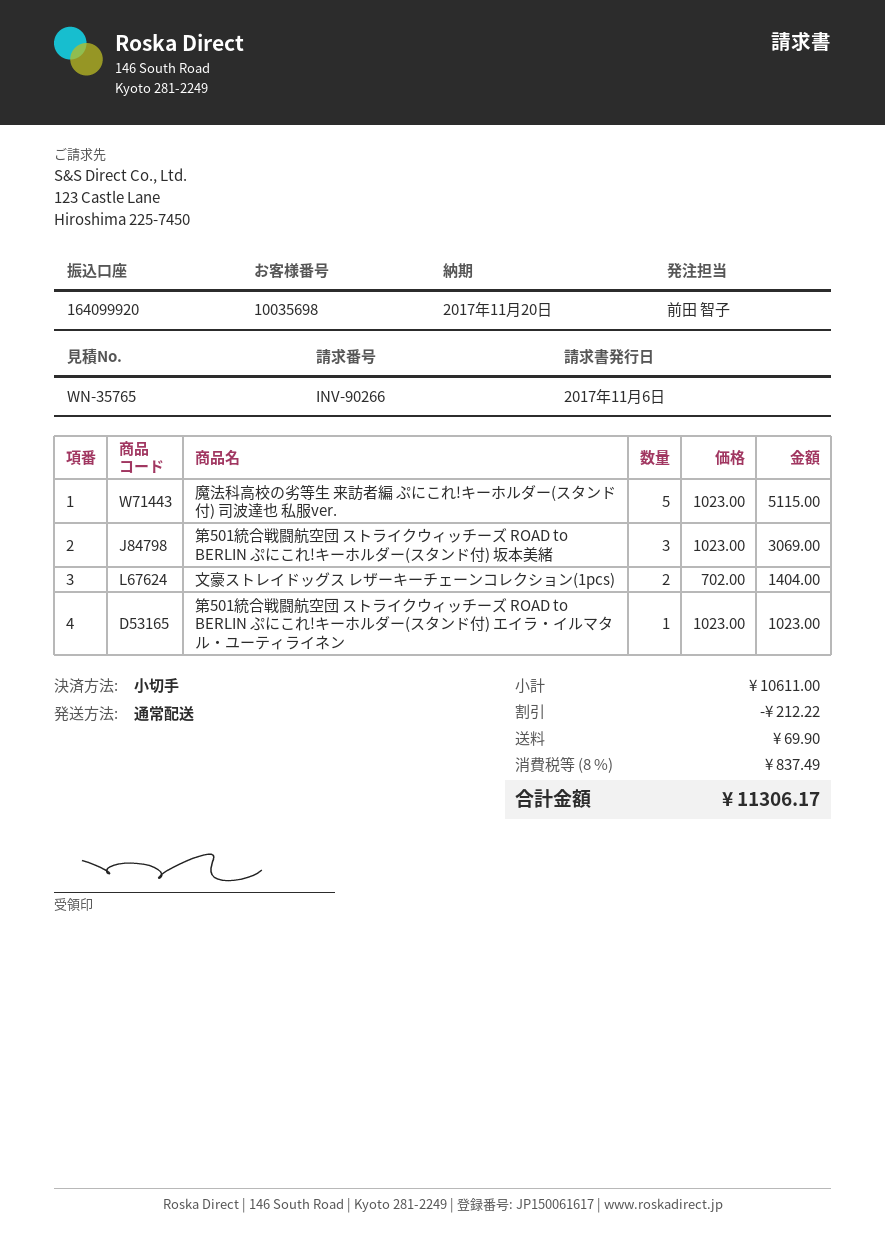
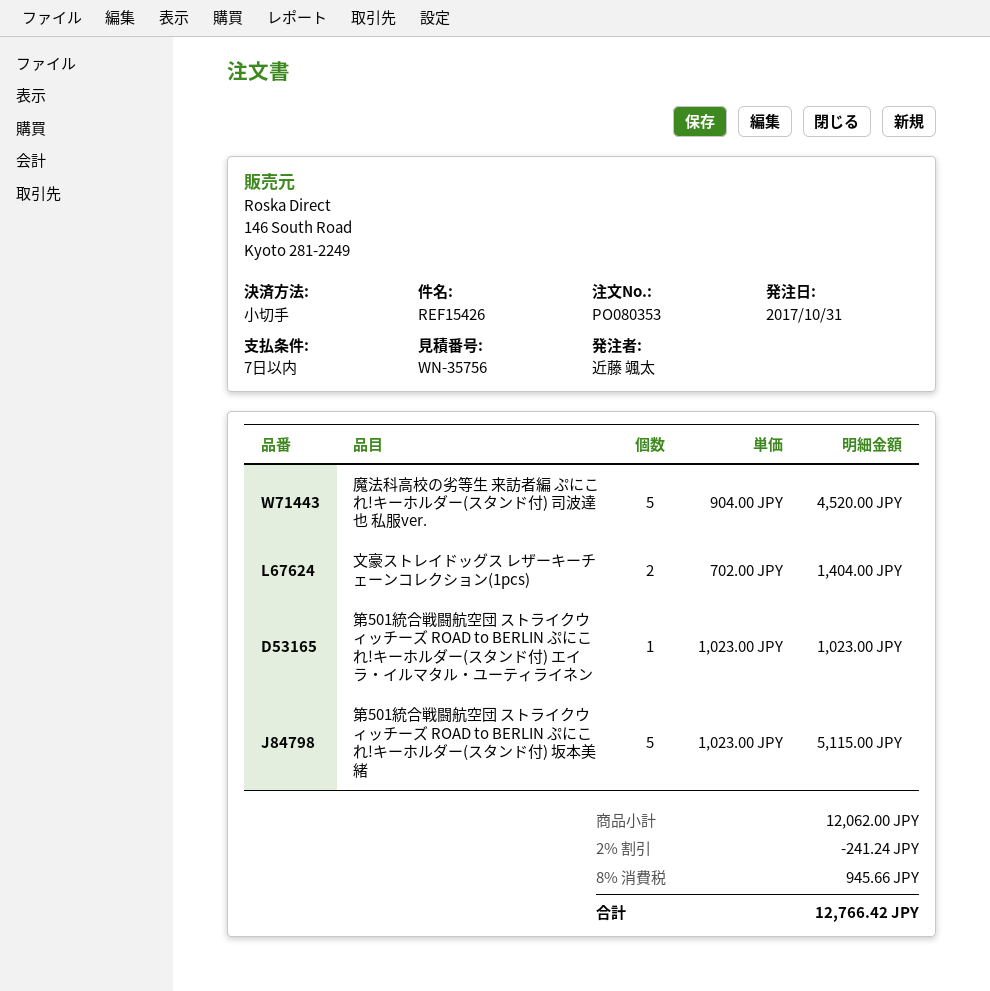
quote number: WN-35765 -> WN-35756
ordered by: 前田 智子 -> 近藤 颯太
魔法科高校の劣等生 来訪者編 ぷにこれ!キーホルダー(スタンド付) 司波達也 私服ver.: 5 x 1023.00 = 5115.00 -> 5 x 904.00 = 4520.00
第501統合戦闘航空団 ストライクウィッチーズ ROAD to BERLIN ぷにこれ!キーホルダー(スタンド付) 坂本美緒: 3 x 1023.00 = 3069.00 -> 5 x 1023.00 = 5115.00
subtotal: 10611.00 -> 12062.00
discount: 212.22 -> 241.24
shipping: 69.90 -> none
tax: 8% = 837.49 -> 8% = 945.66
total: 11306.17 -> 12766.42

